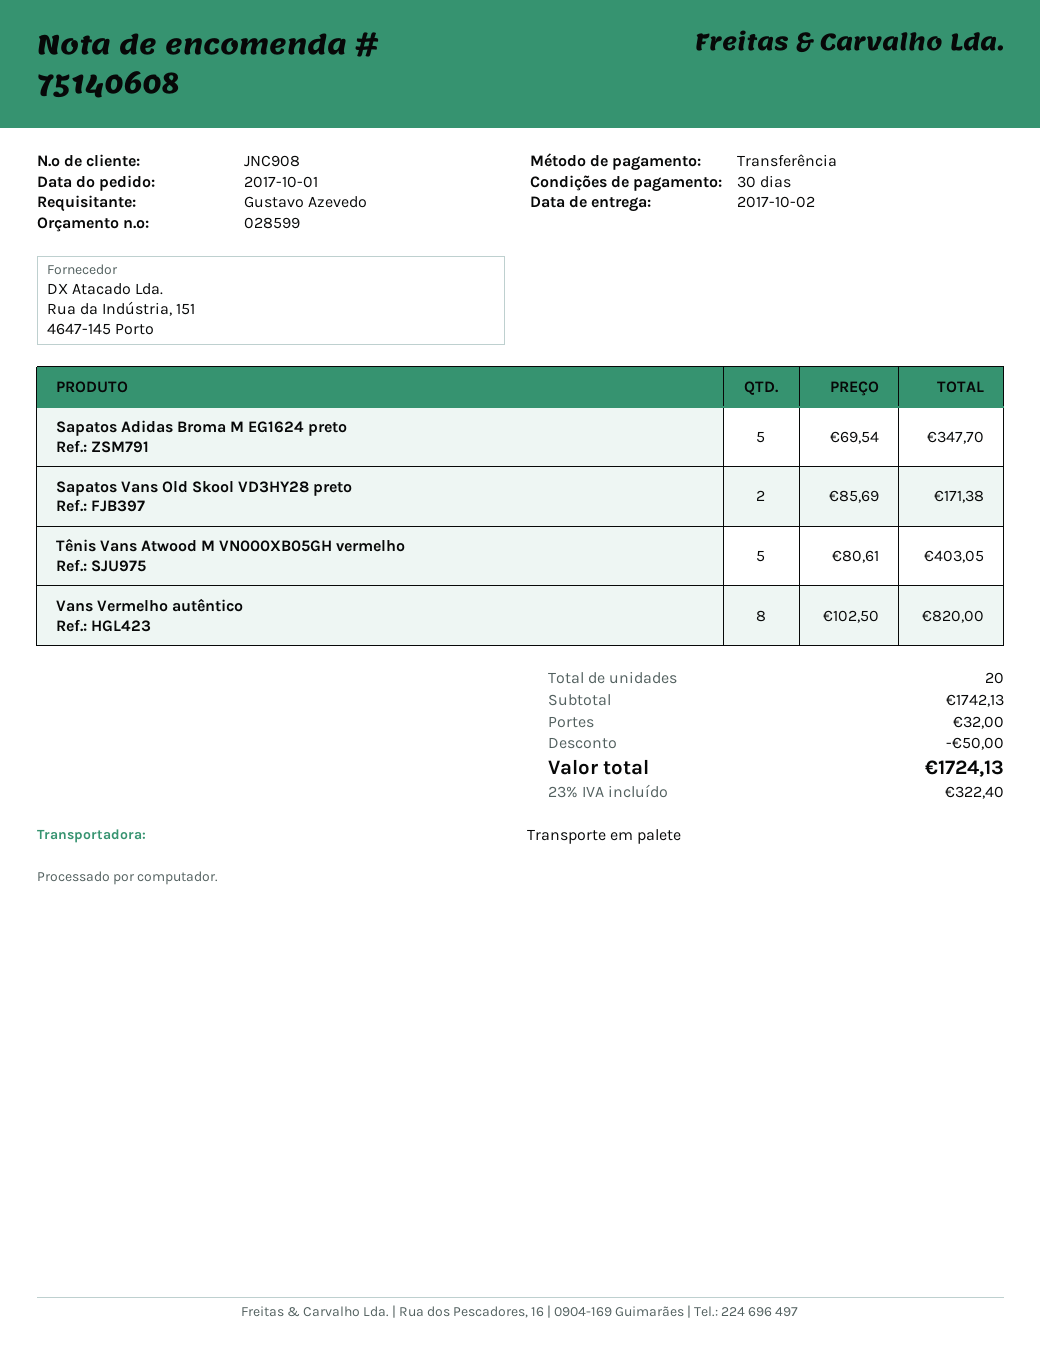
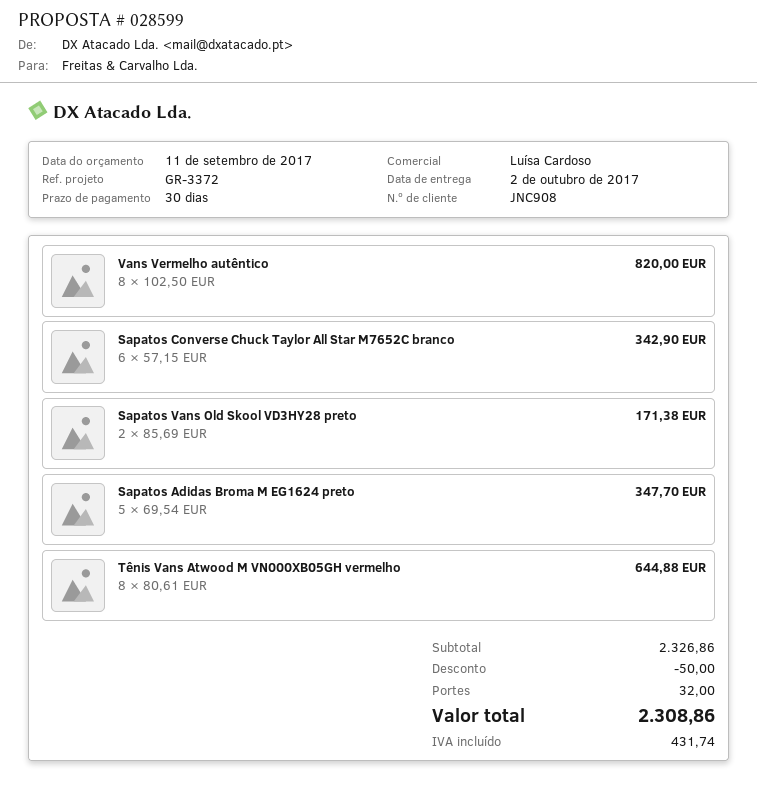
Tênis Vans Atwood M VN000XB05GH vermelho: 5 x 80.61 = 403.05 -> 8 x 80.61 = 644.88
Sapatos Converse Chuck Taylor All Star M7652C branco: none -> 6 x 57.15 = 342.90
subtotal: 1742.13 -> 2326.86
tax: 322.40 -> 431.74
total: 1724.13 -> 2308.86

